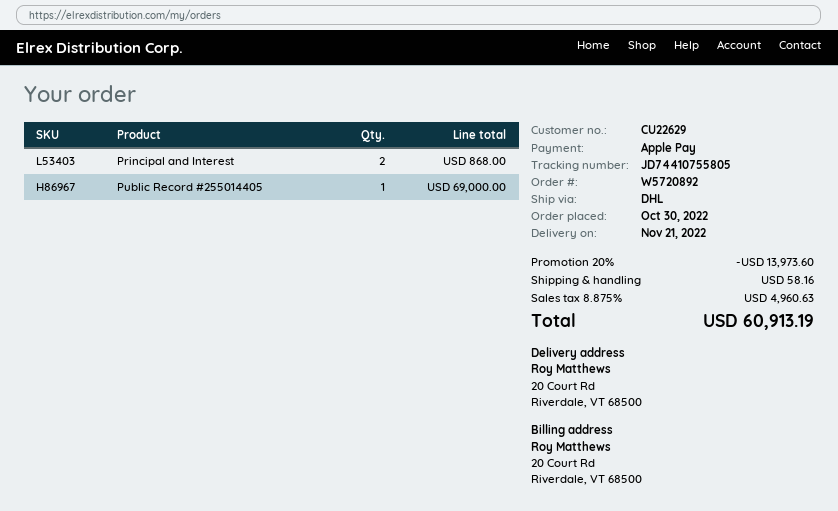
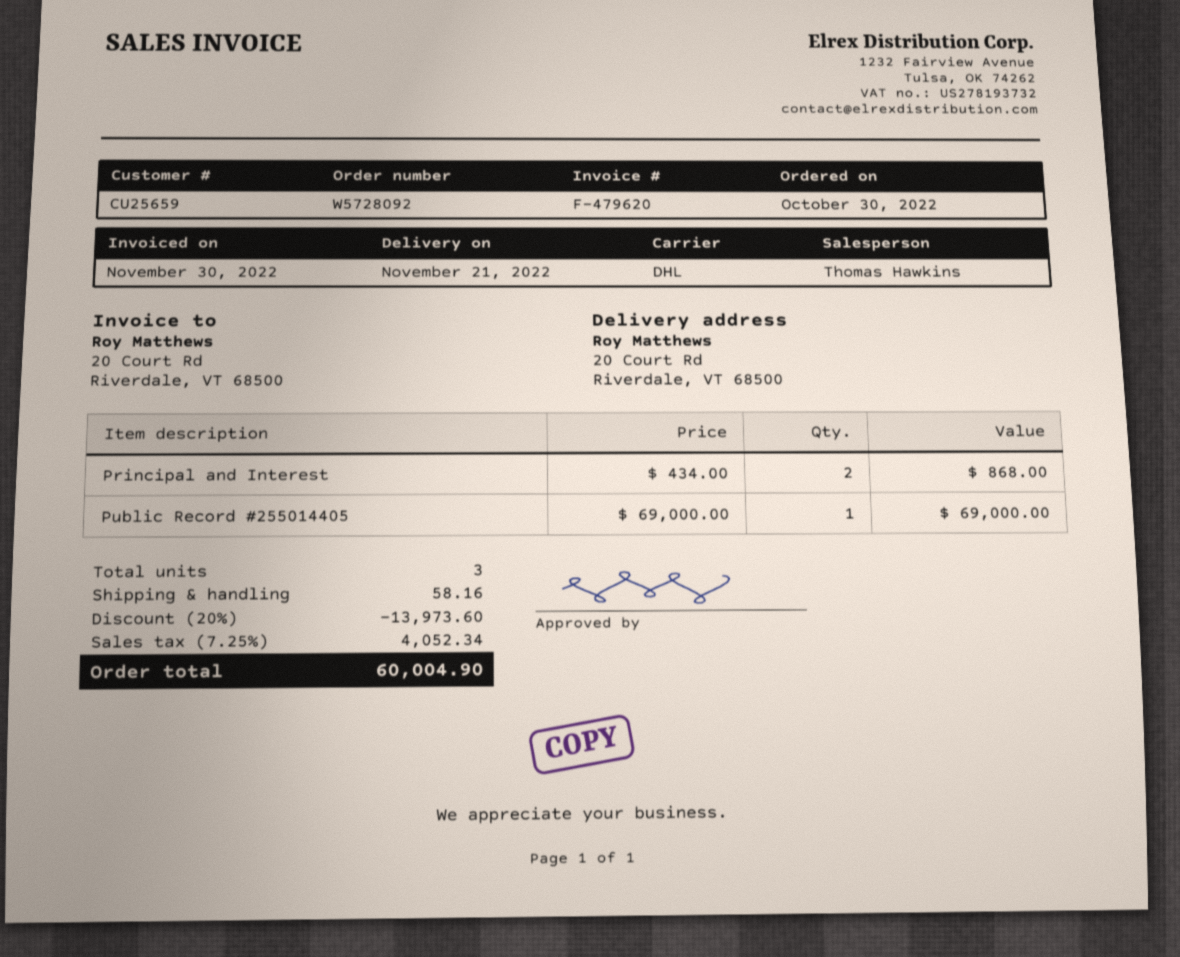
order number: W5720892 -> W5728092
customer number: CU22629 -> CU25659
tax: 8.875% = 4960.63 -> 7.25% = 4052.34
total: 60913.19 -> 60004.90

